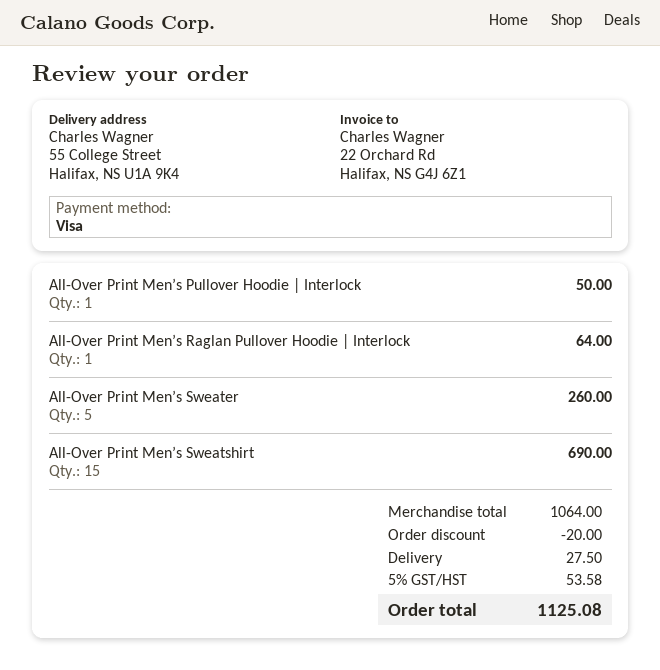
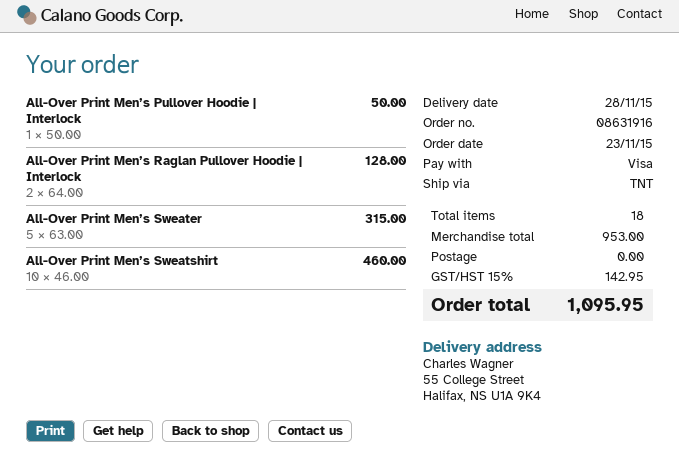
All-Over Print Men’s Raglan Pullover Hoodie | Interlock: 1 for 64.00 -> 2 for 128.00
All-Over Print Men’s Sweater: 5 for 260.00 -> 5 for 315.00
All-Over Print Men’s Sweatshirt: 15 for 690.00 -> 10 for 460.00
subtotal: 1064.00 -> 953.00
discount: 20.00 -> none
shipping: 27.50 -> 0.00
tax: 5% = 53.58 -> 15% = 142.95
total: 1125.08 -> 1095.95

